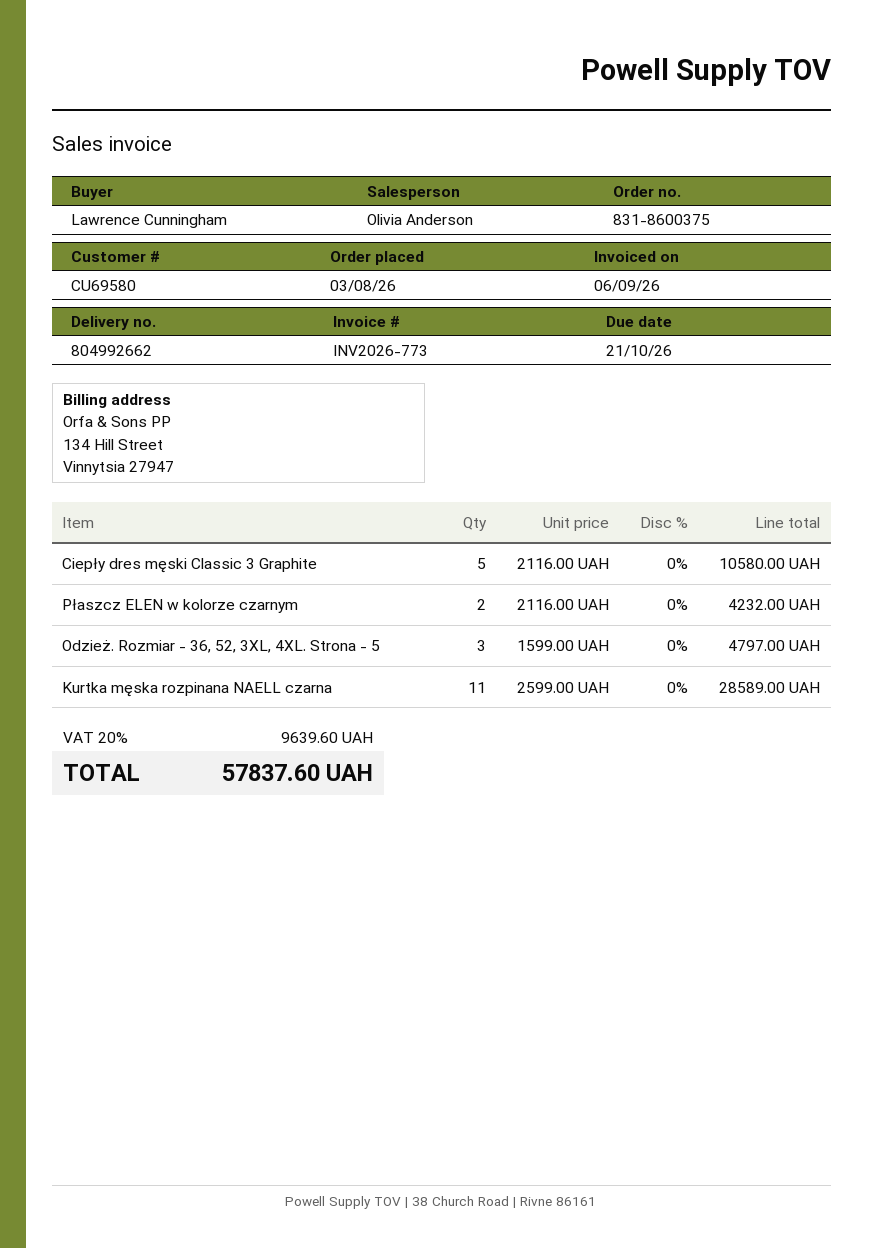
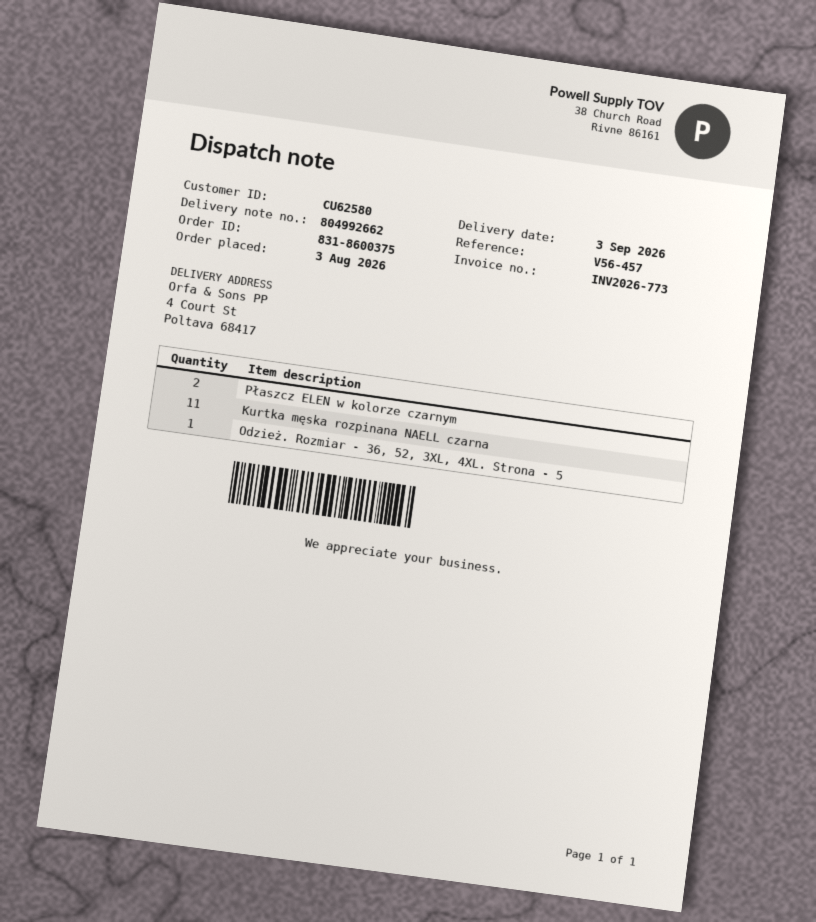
customer number: CU69580 -> CU62580
Ciepły dres męski Classic 3 Graphite: 5 -> none
Odzież. Rozmiar - 36, 52, 3XL, 4XL. Strona - 5: 3 -> 1

